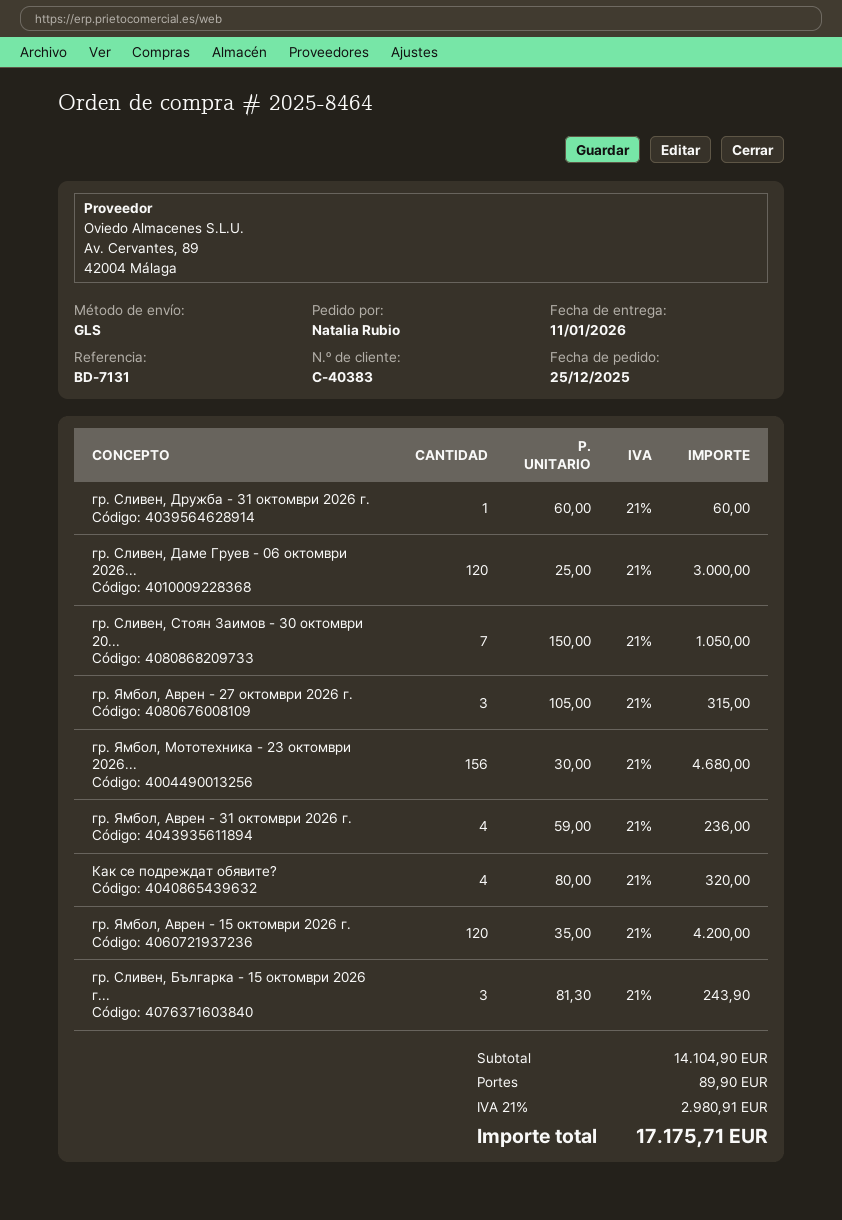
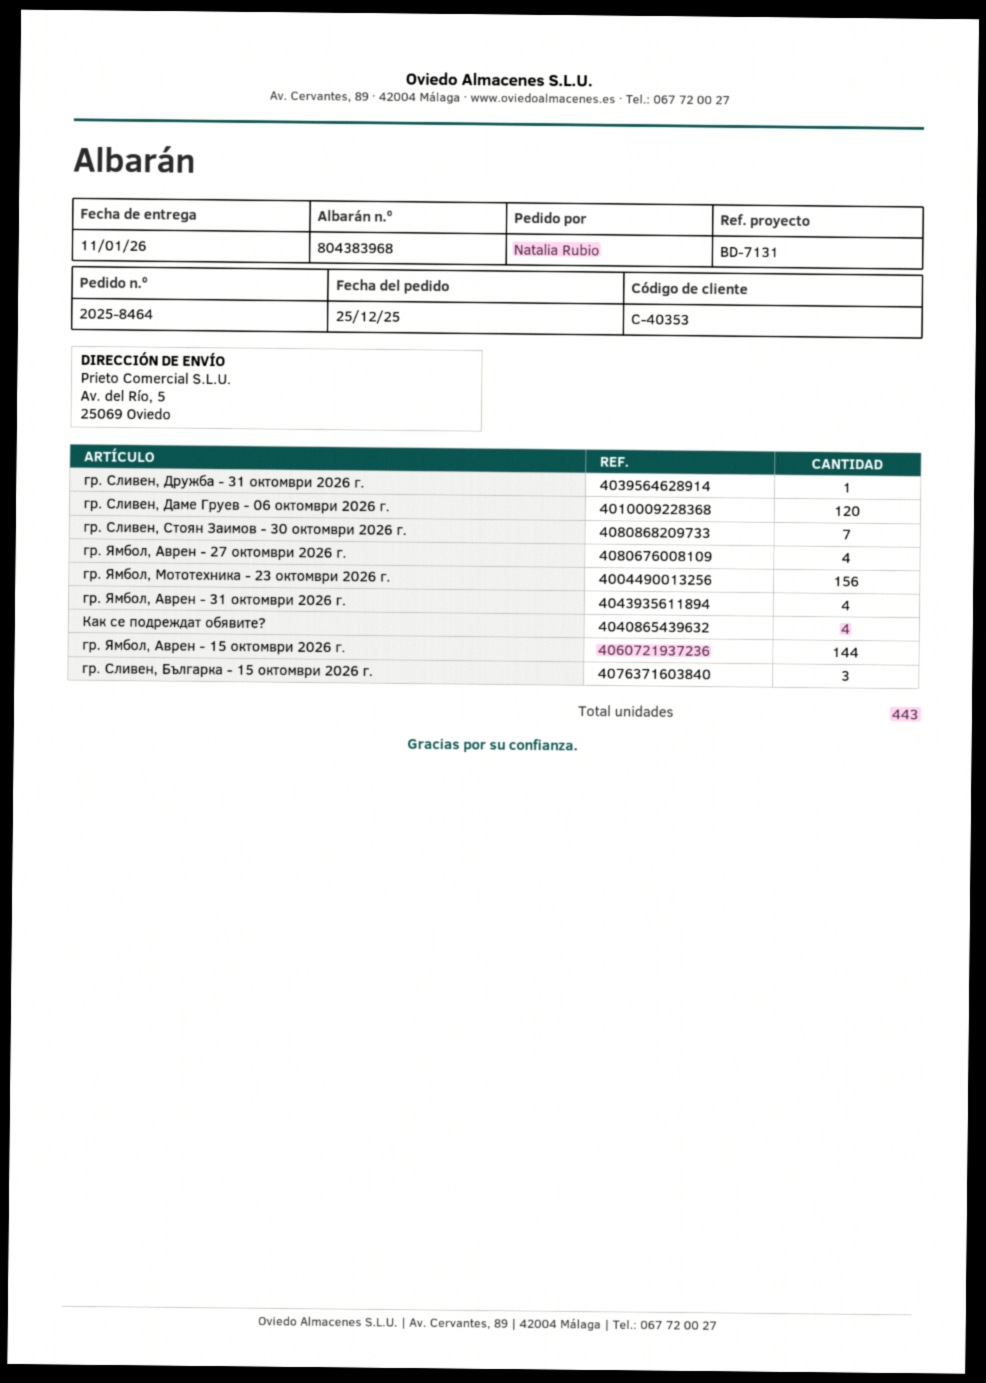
customer number: C-40383 -> C-40353
гр. Ямбол, Аврен - 27 октомври 2026 г.: 3 -> 4
гр. Ямбол, Аврен - 15 октомври 2026 г.: 120 -> 144

